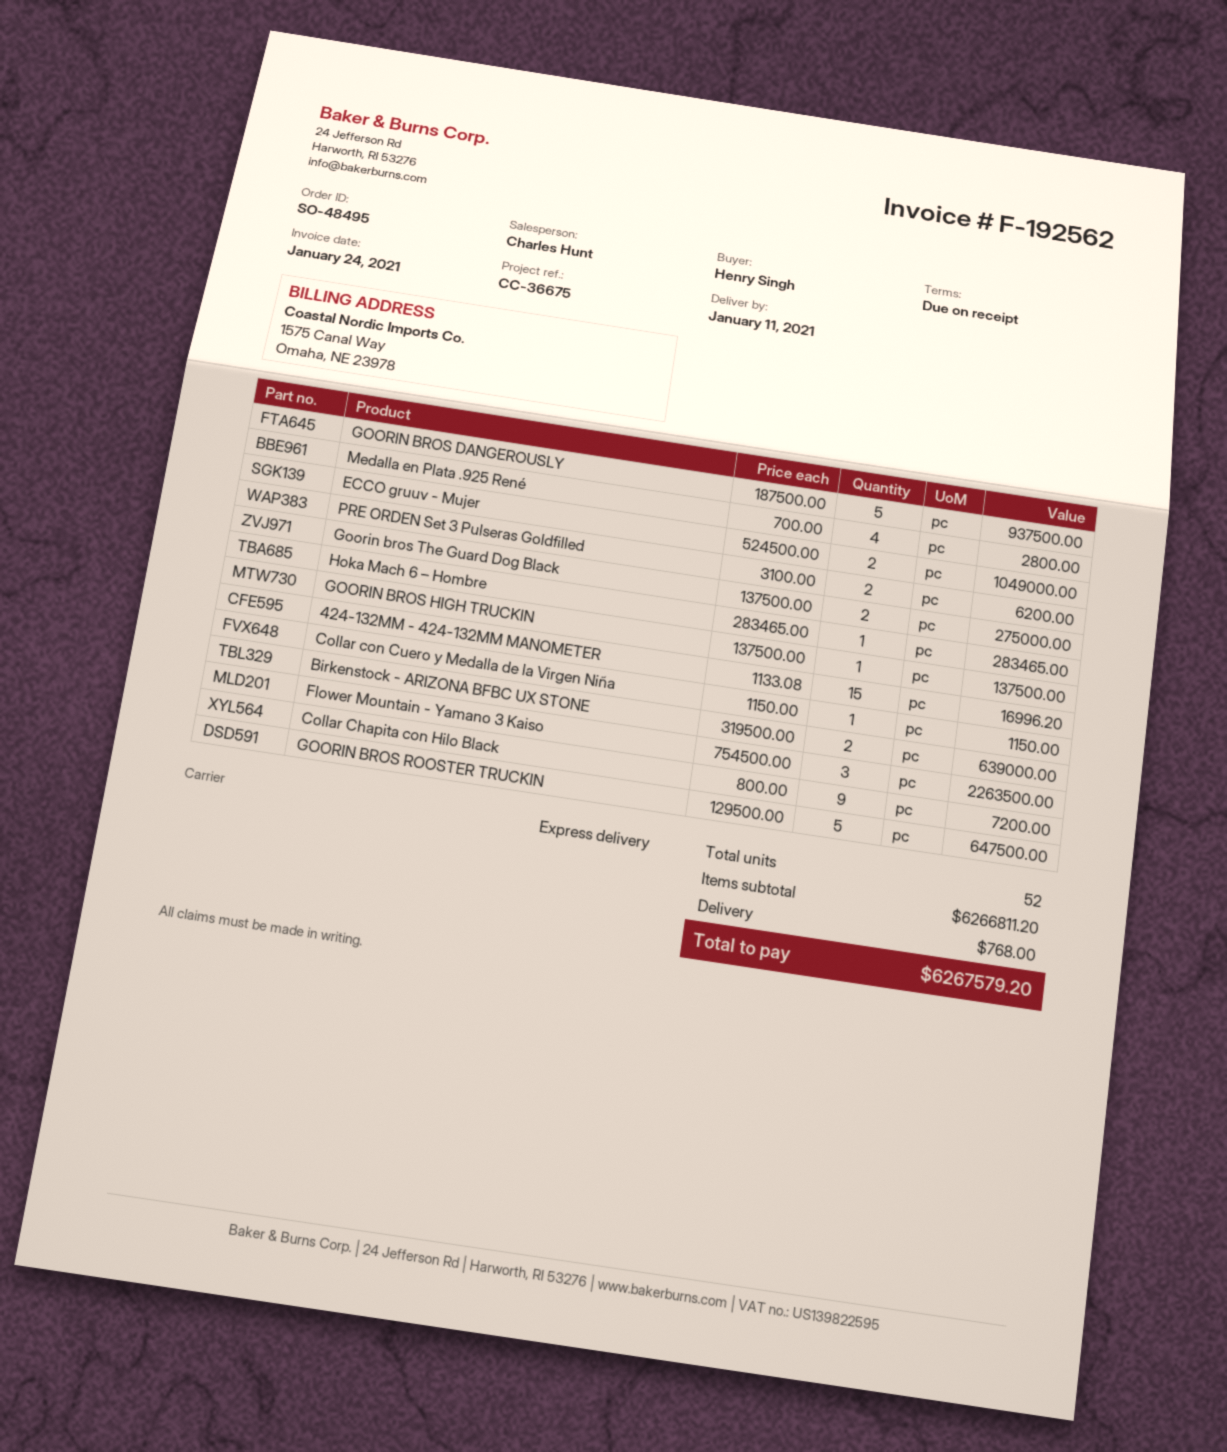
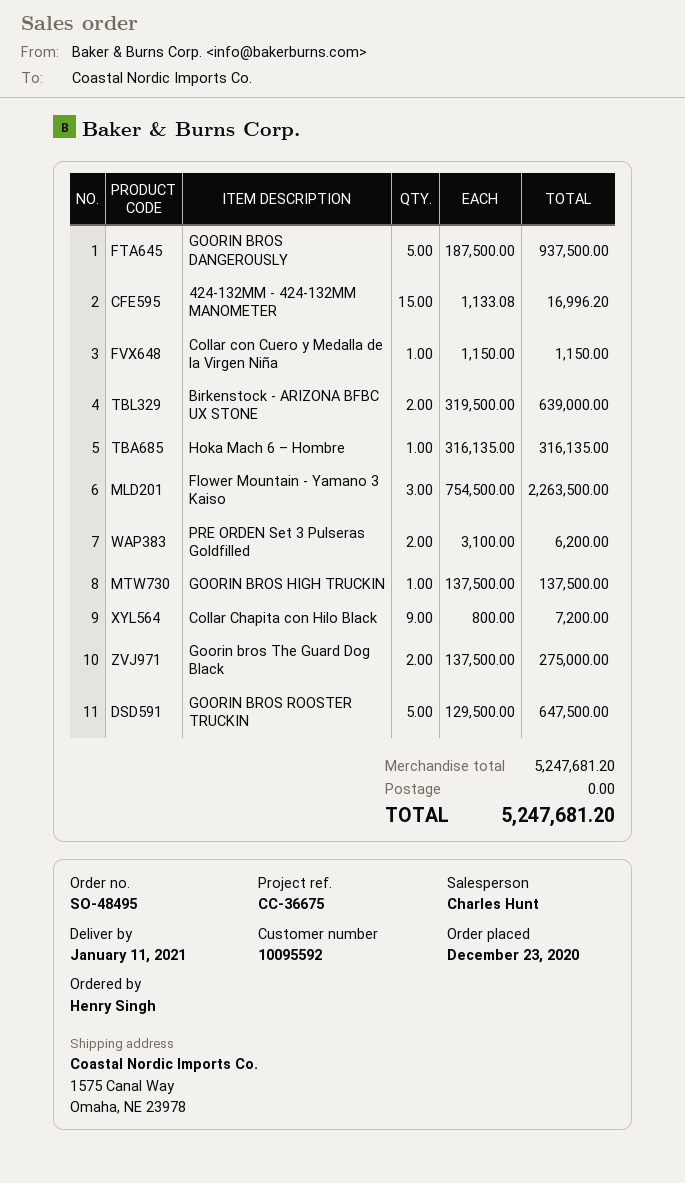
Medalla en Plata .925 René: 4 x 700.00 = 2800.00 -> none
ECCO gruuv - Mujer: 2 x 524500.00 = 1049000.00 -> none
Hoka Mach 6 – Hombre: 1 x 283465.00 = 283465.00 -> 1 x 316135.00 = 316135.00
subtotal: 6266811.20 -> 5247681.20
shipping: 768.00 -> 0.00
total: 6267579.20 -> 5247681.20

